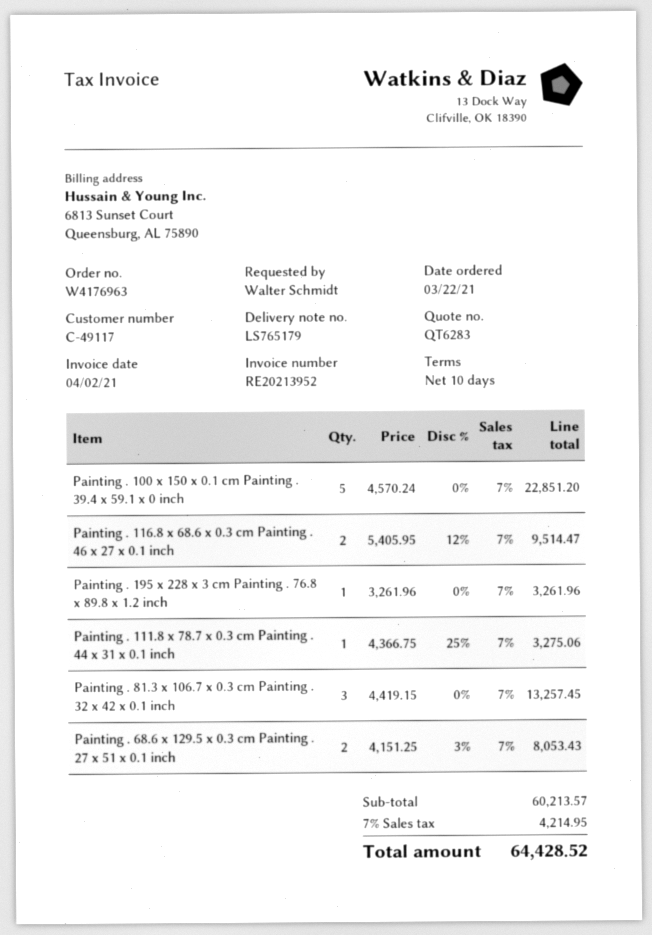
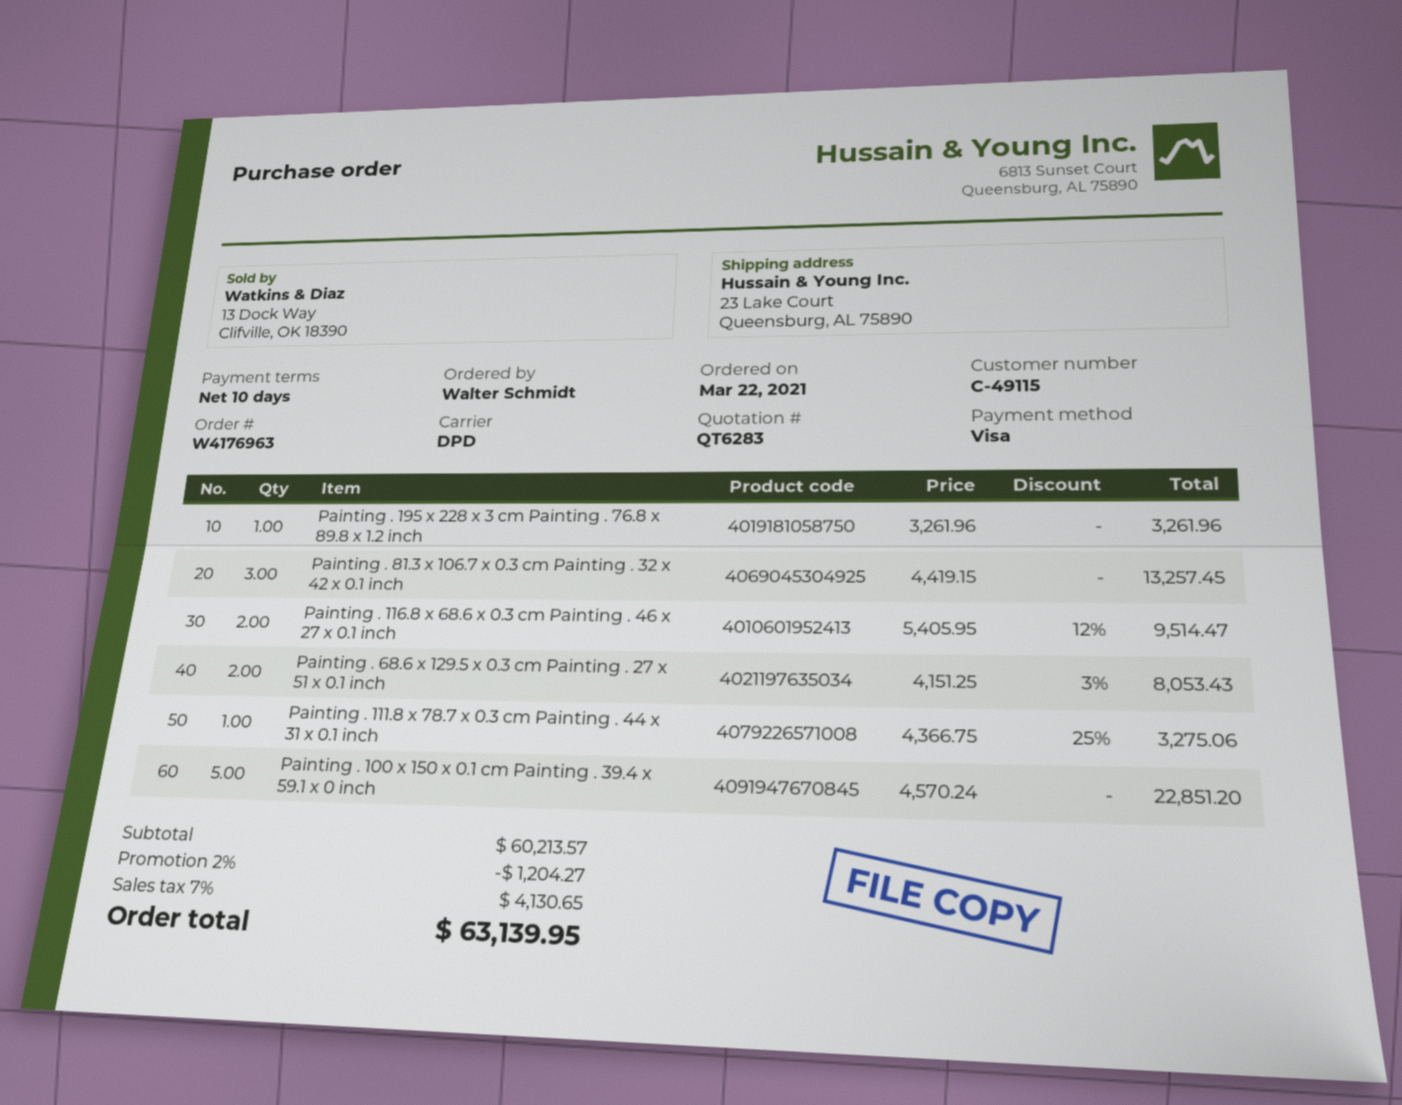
customer number: C-49117 -> C-49115
discount: none -> 2% = 1204.27
tax: 7% = 4214.95 -> 7% = 4130.65
total: 64428.52 -> 63139.95

